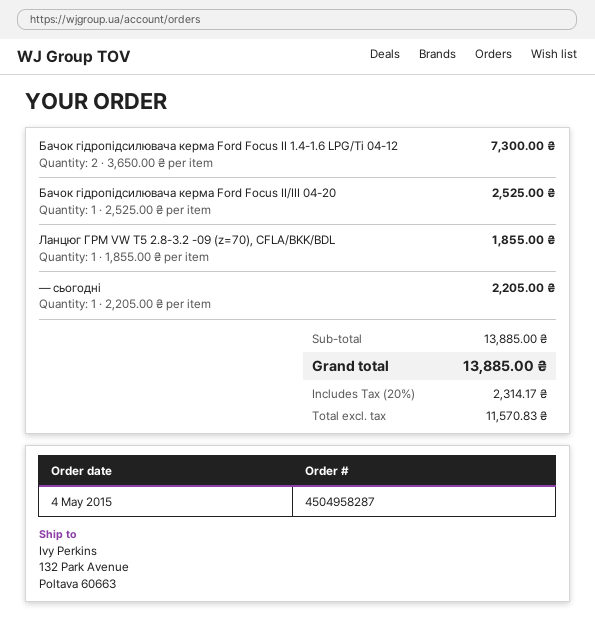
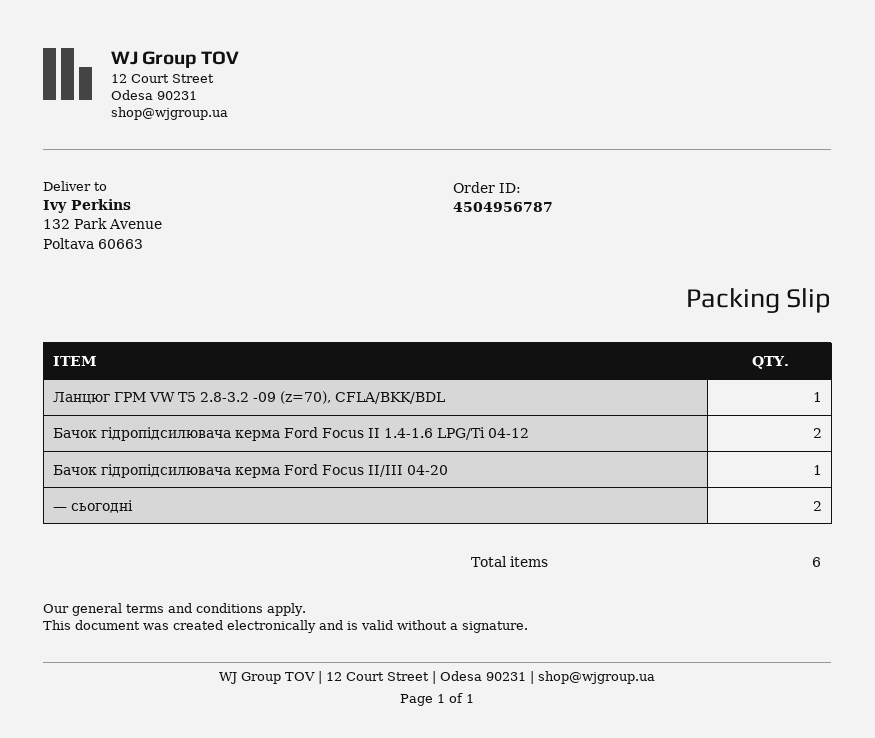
order number: 4504958287 -> 4504956787
— сьогодні: 1 -> 2

